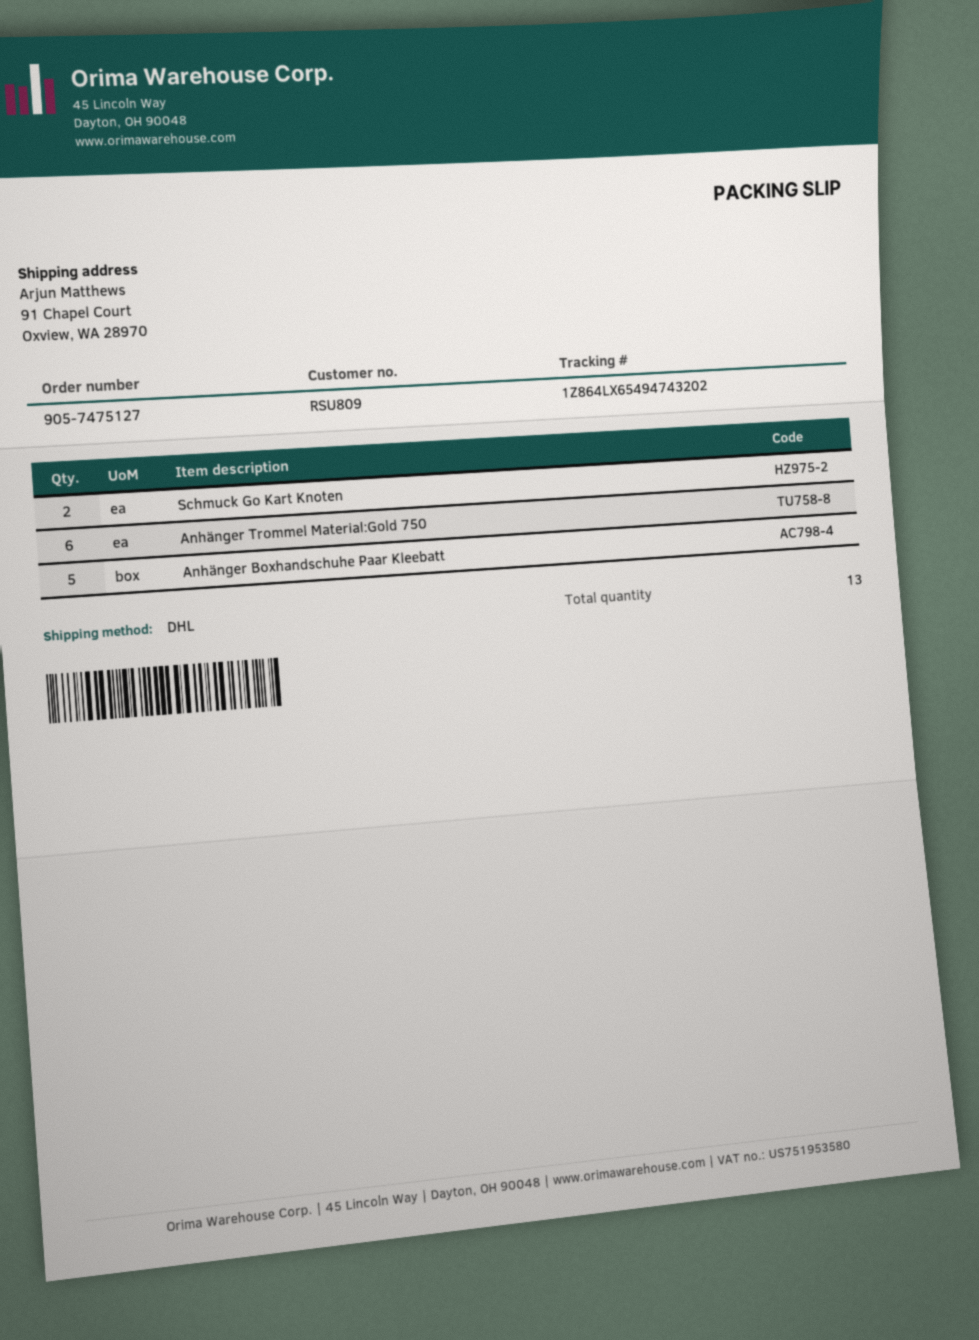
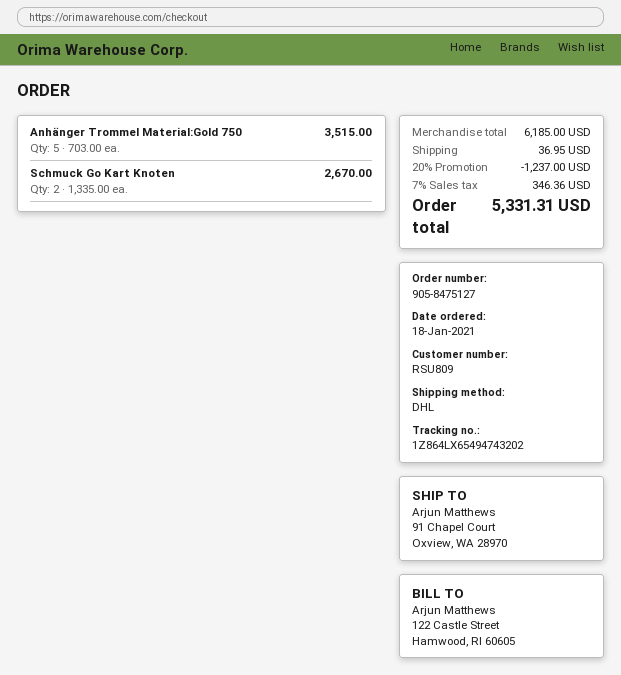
order number: 905-7475127 -> 905-8475127
Anhänger Trommel Material:Gold 750: 6 -> 5
Anhänger Boxhandschuhe Paar Kleebatt: 5 -> none

